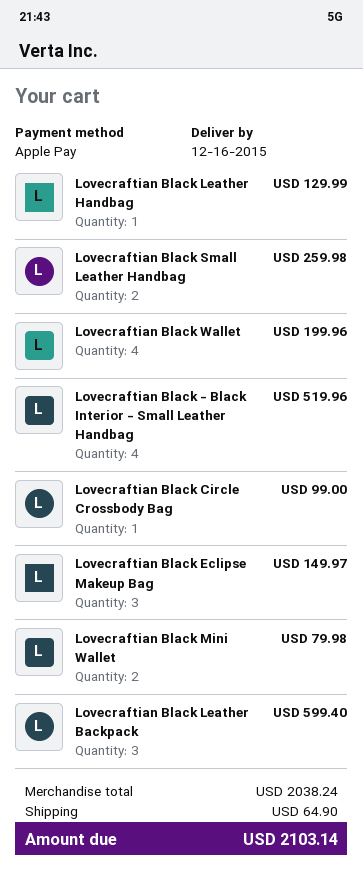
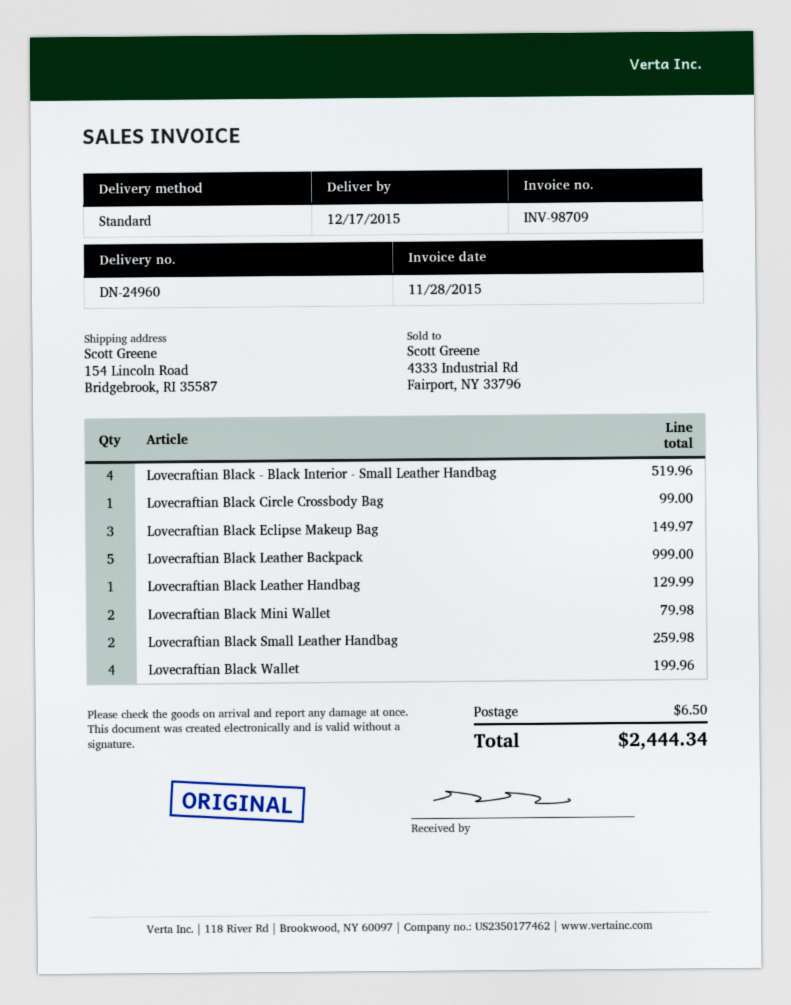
delivery date: 2015-12-16 -> 2015-12-17
Lovecraftian Black Leather Backpack: 3 for 599.40 -> 5 for 999.00
shipping: 64.90 -> 6.50
total: 2103.14 -> 2444.34

